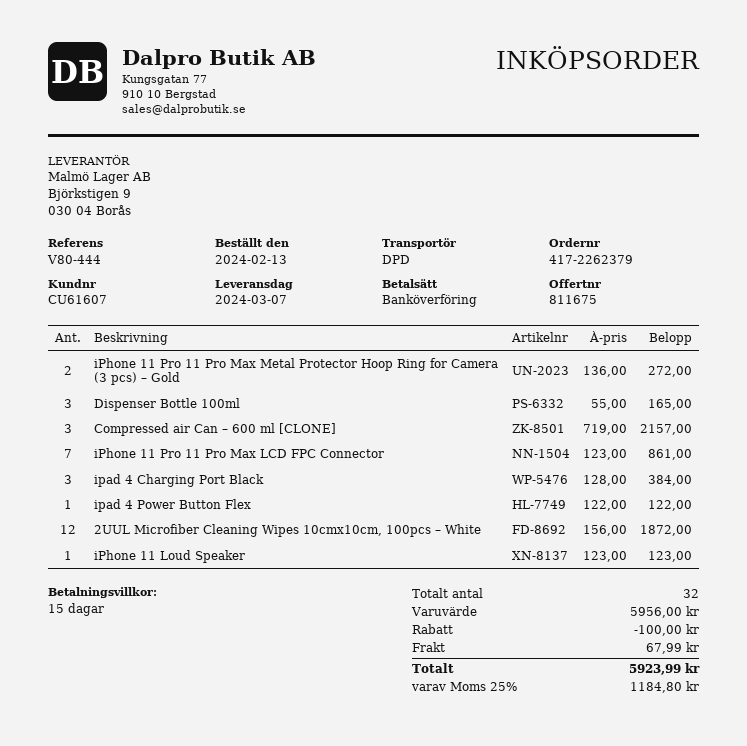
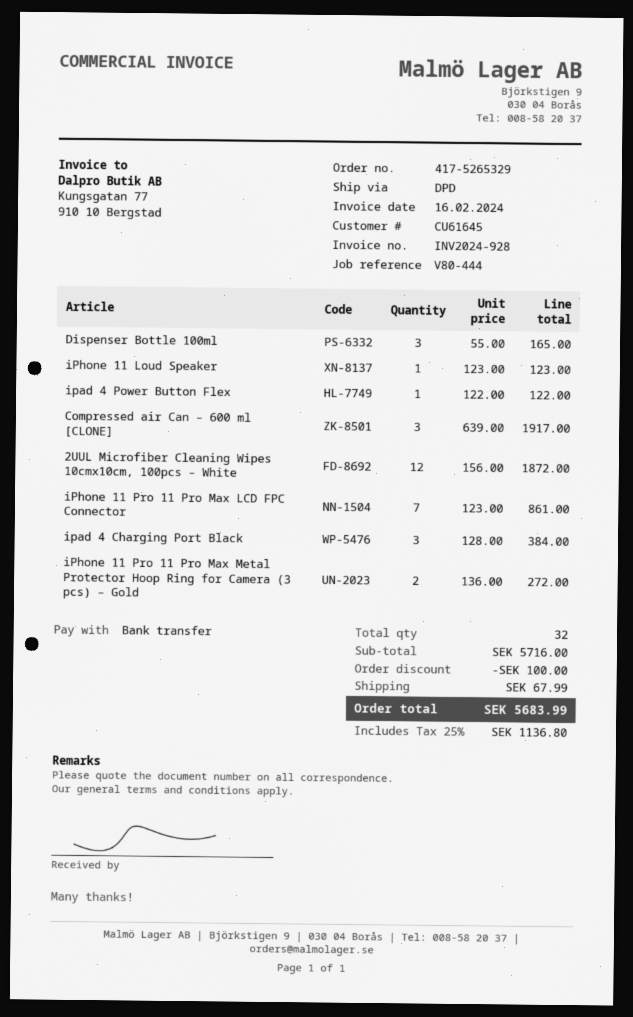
order number: 417-2262379 -> 417-5265329
customer number: CU61607 -> CU61645
Compressed air Can – 600 ml [CLONE]: 3 x 719.00 = 2157.00 -> 3 x 639.00 = 1917.00
subtotal: 5956.00 -> 5716.00
tax: 25% = 1184.80 -> 25% = 1136.80
total: 5923.99 -> 5683.99

